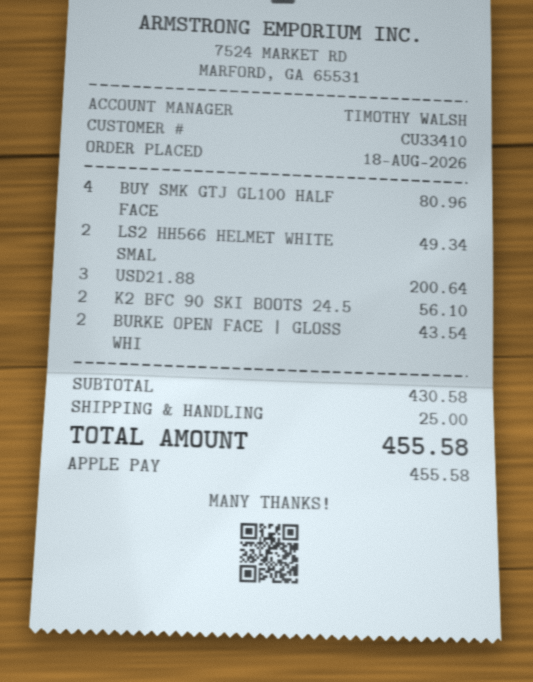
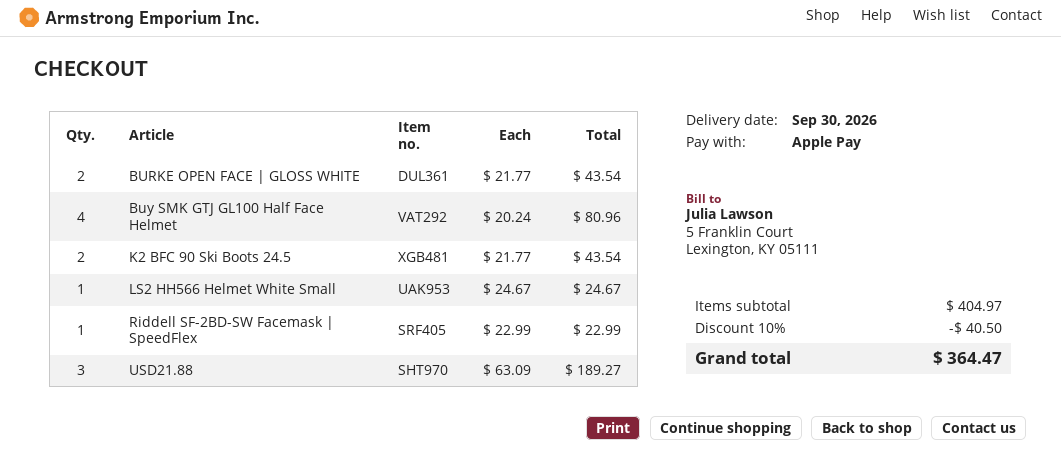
LS2 HH566 HELMET WHITE SMAL: 2 for 49.34 -> 1 for 24.67
USD21.88: 3 for 200.64 -> 3 for 189.27
K2 BFC 90 SKI BOOTS 24.5: 2 for 56.10 -> 2 for 43.54
Riddell SF-2BD-SW Facemask | SpeedFlex: none -> 1 for 22.99
subtotal: 430.58 -> 404.97
discount: none -> 10% = 40.50
shipping: 25.00 -> none
total: 455.58 -> 364.47

